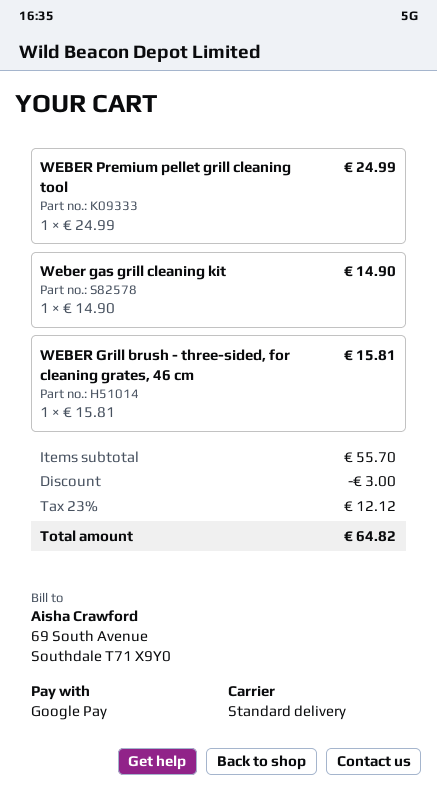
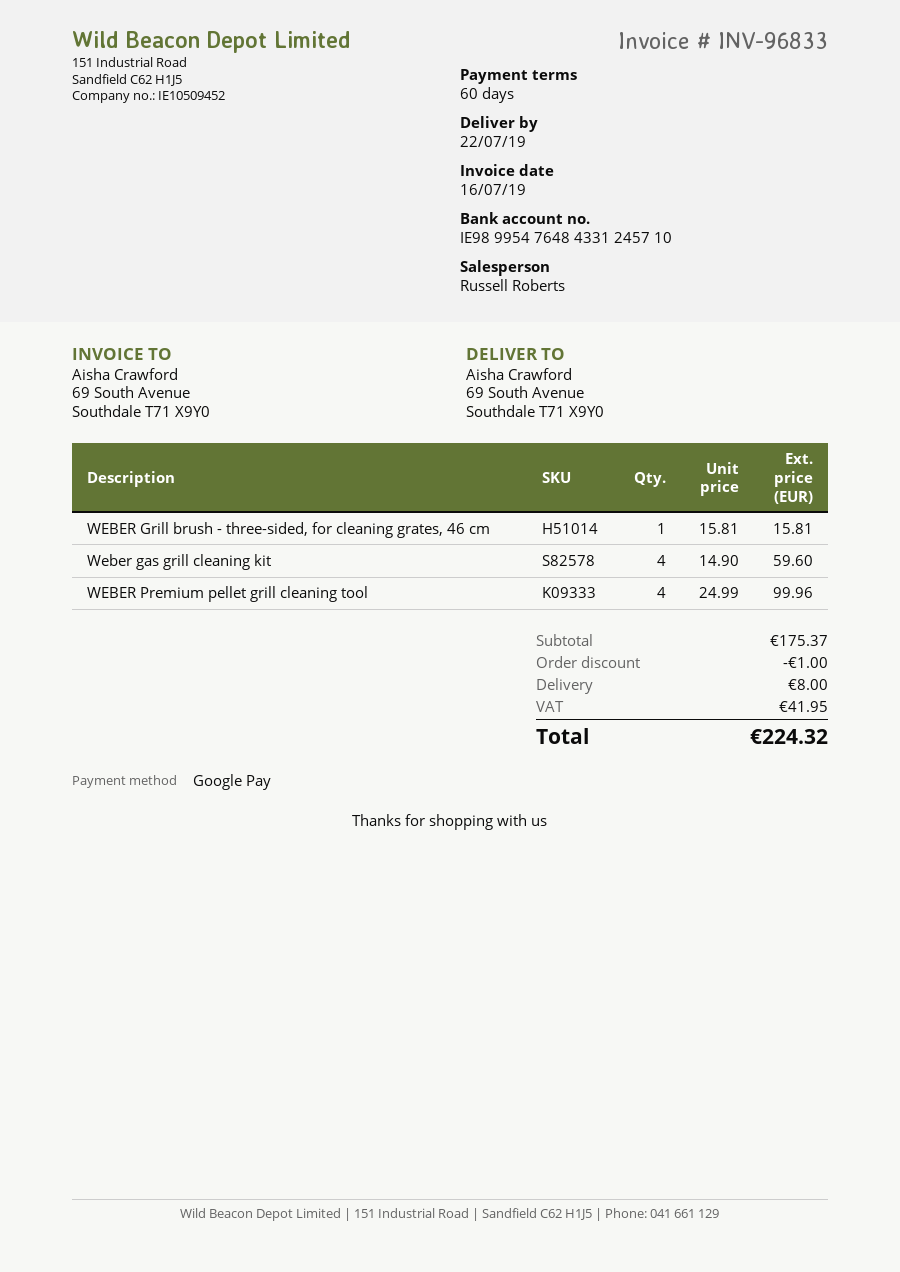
WEBER Premium pellet grill cleaning tool: 1 x 24.99 = 24.99 -> 4 x 24.99 = 99.96
Weber gas grill cleaning kit: 1 x 14.90 = 14.90 -> 4 x 14.90 = 59.60
subtotal: 55.70 -> 175.37
discount: 3.00 -> 1.00
shipping: none -> 8.00
tax: 12.12 -> 41.95
total: 64.82 -> 224.32

